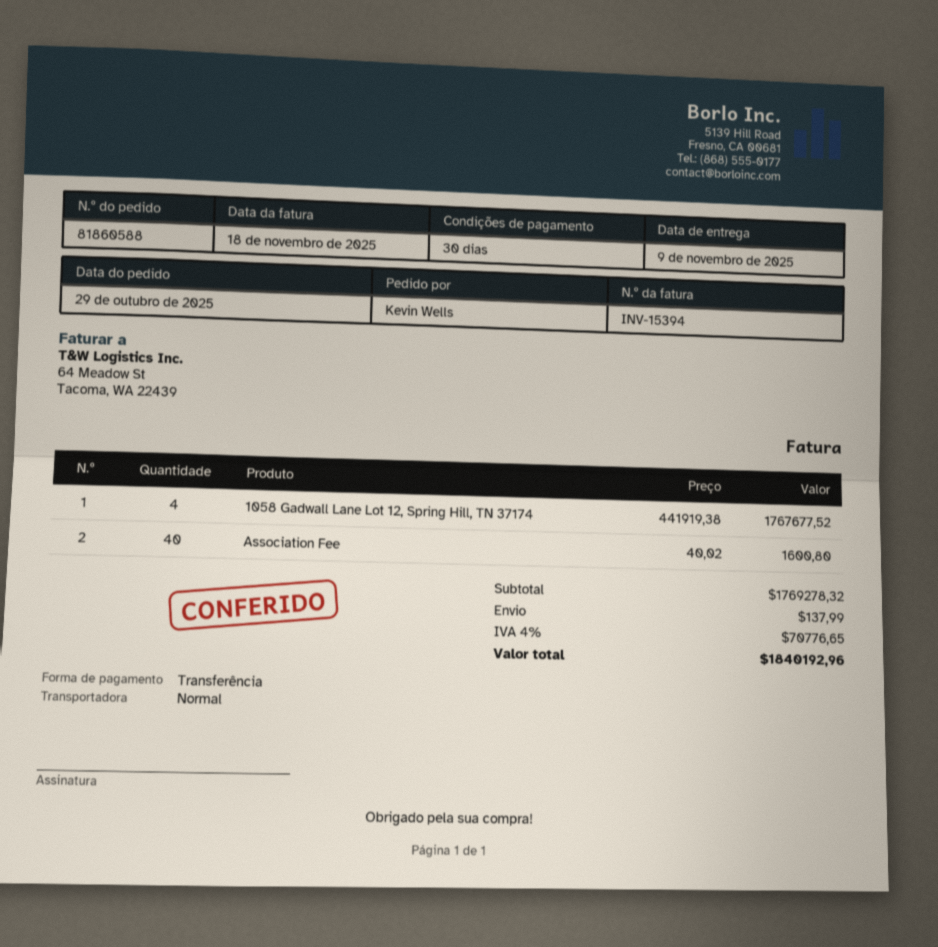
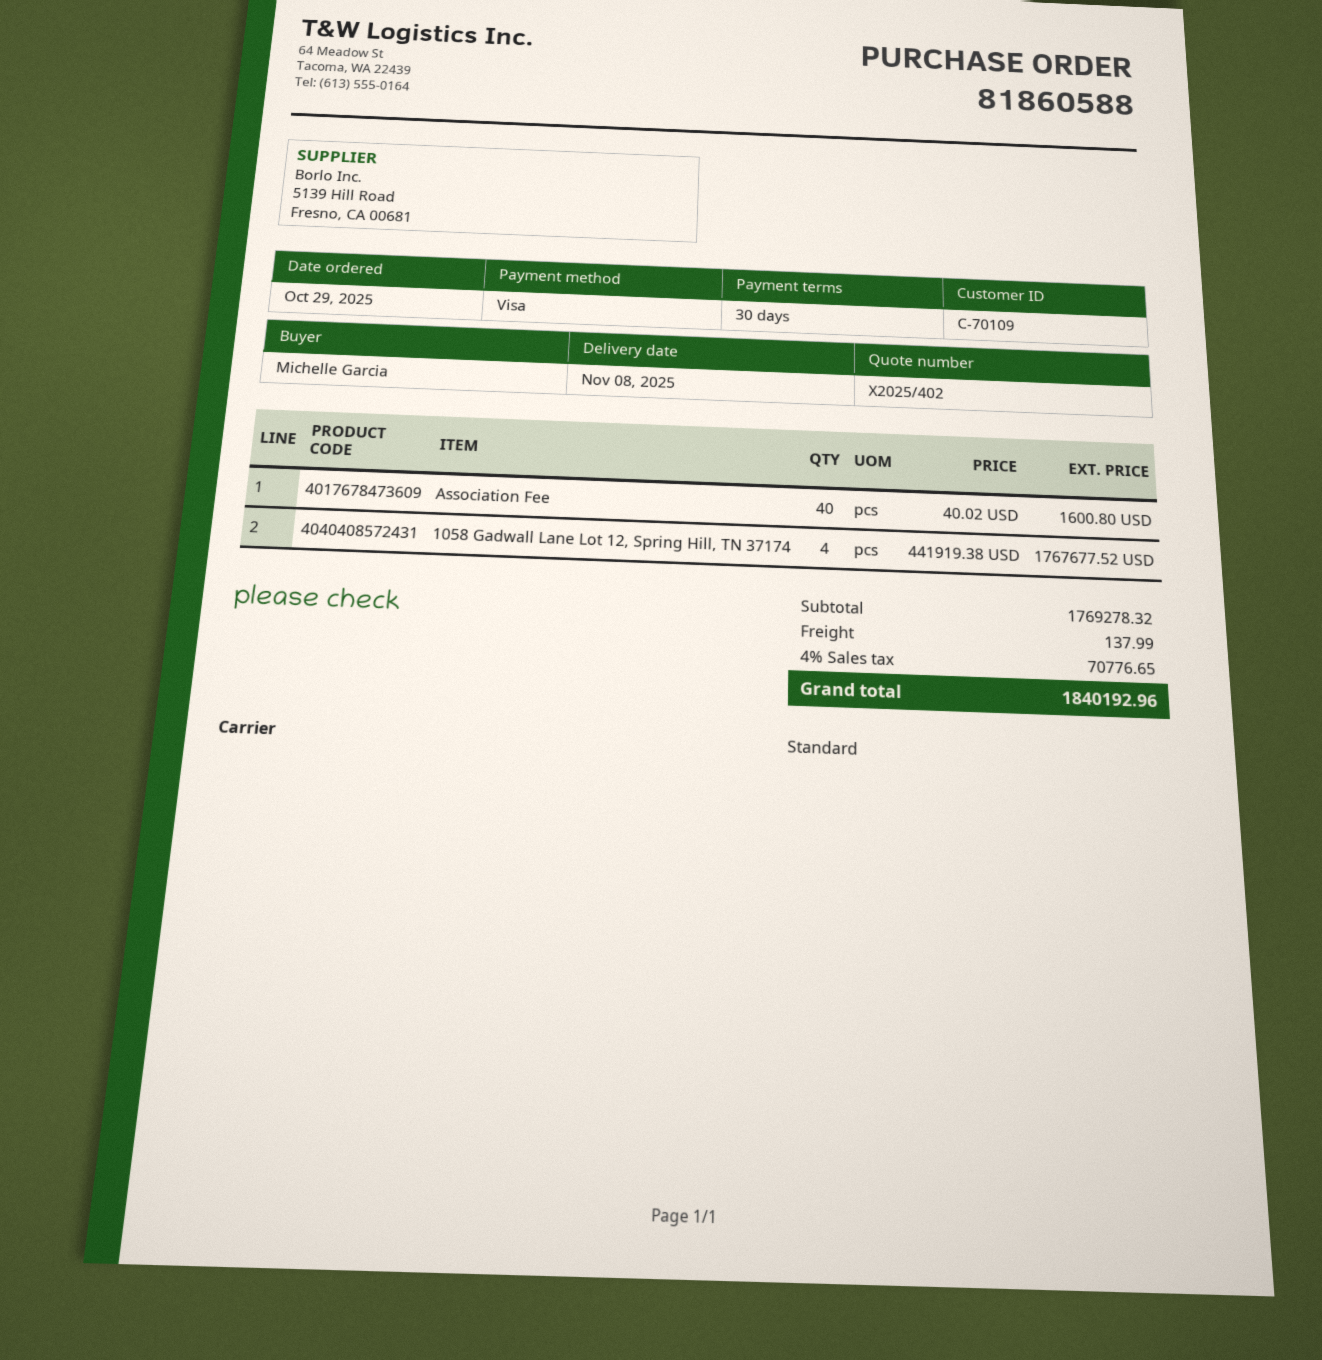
delivery date: 2025-11-09 -> 2025-11-08
ordered by: Kevin Wells -> Michelle Garcia
payment method: bank transfer -> Visa

